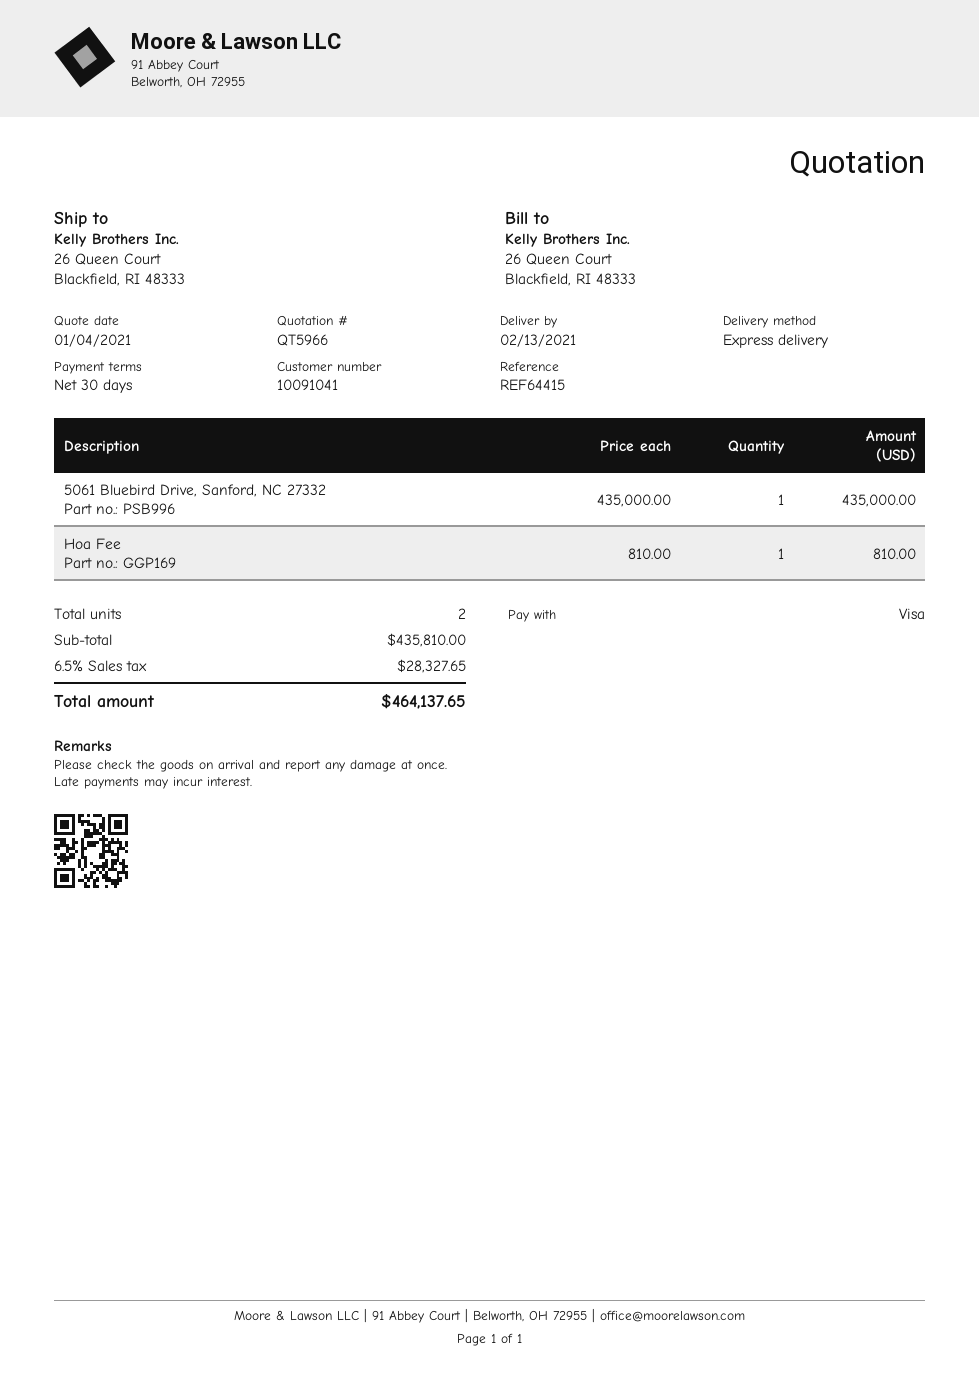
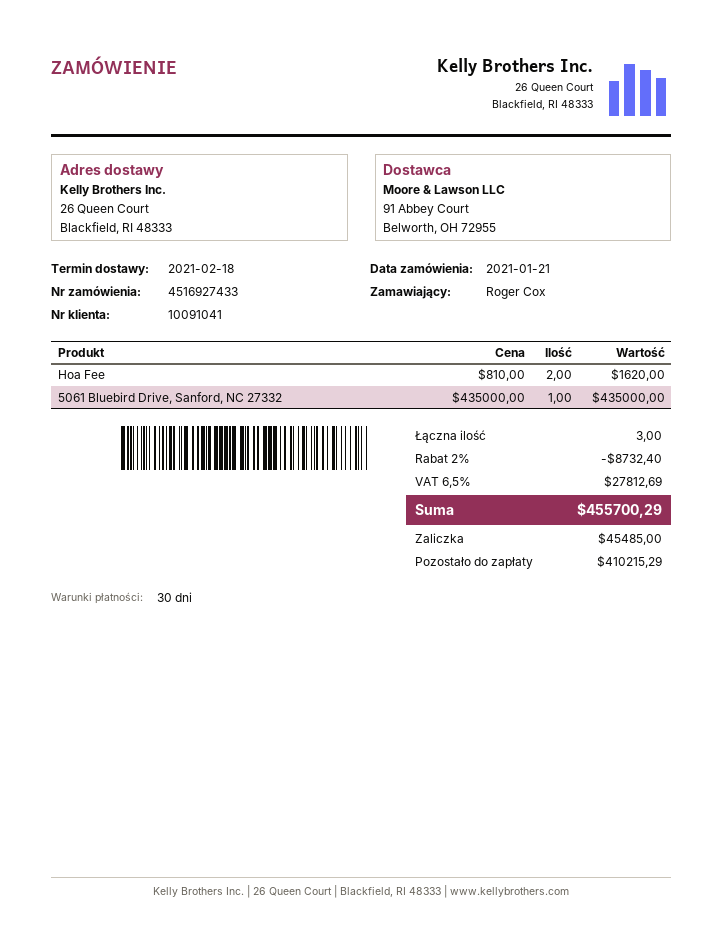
delivery date: 2021-02-13 -> 2021-02-18
Hoa Fee: 1 x 810.00 = 810.00 -> 2 x 810.00 = 1620.00
total quantity: 2 -> 3
discount: none -> 2% = 8732.40
tax: 6.5% = 28327.65 -> 6.5% = 27812.69
total: 464137.65 -> 455700.29

